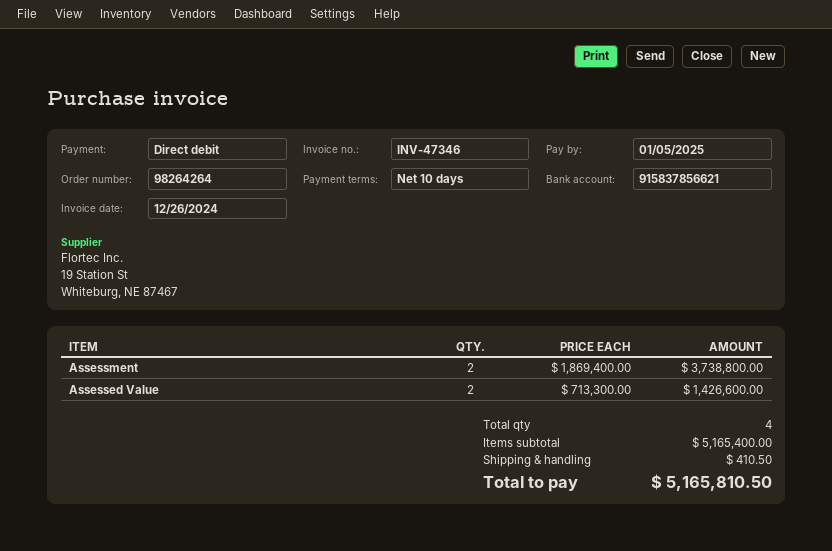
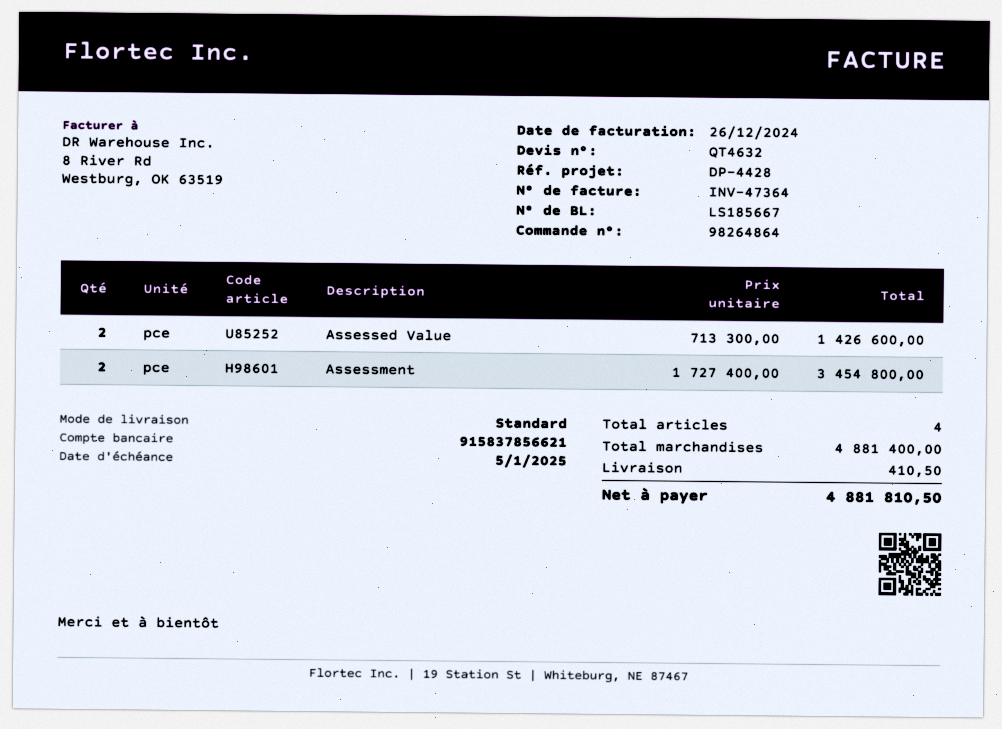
order number: 98264264 -> 98264864
invoice number: INV-47346 -> INV-47364
Assessment: 2 x 1869400.00 = 3738800.00 -> 2 x 1727400.00 = 3454800.00
subtotal: 5165400.00 -> 4881400.00
total: 5165810.50 -> 4881810.50

